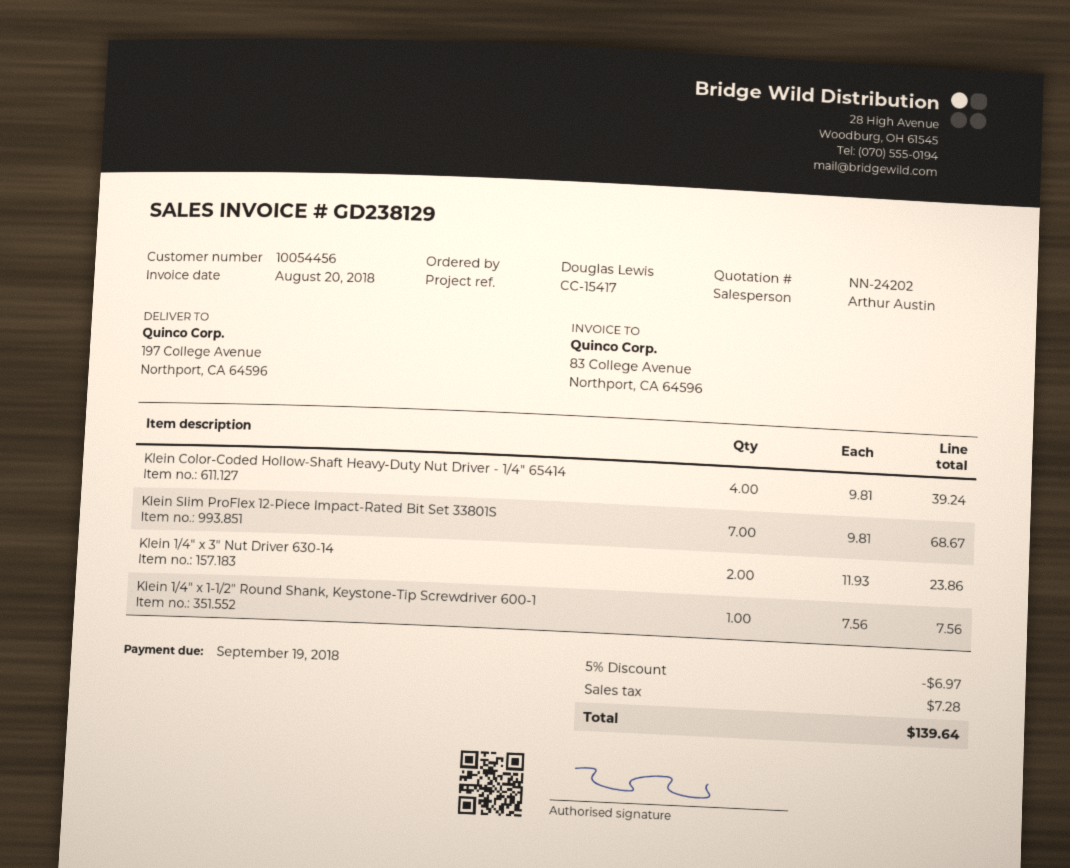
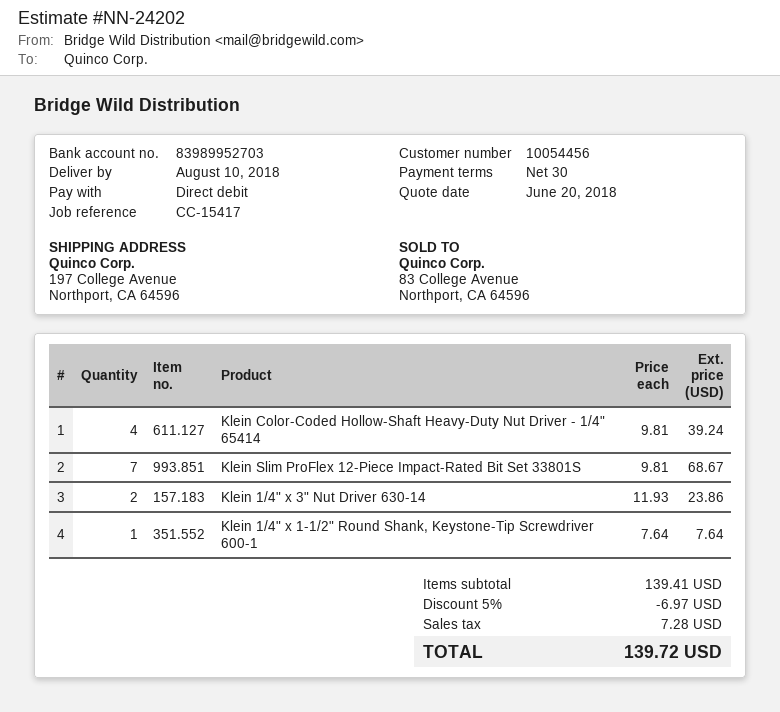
Klein 1/4" x 1-1/2" Round Shank, Keystone-Tip Screwdriver 600-1: 1 x 7.56 = 7.56 -> 1 x 7.64 = 7.64
total: 139.64 -> 139.72

